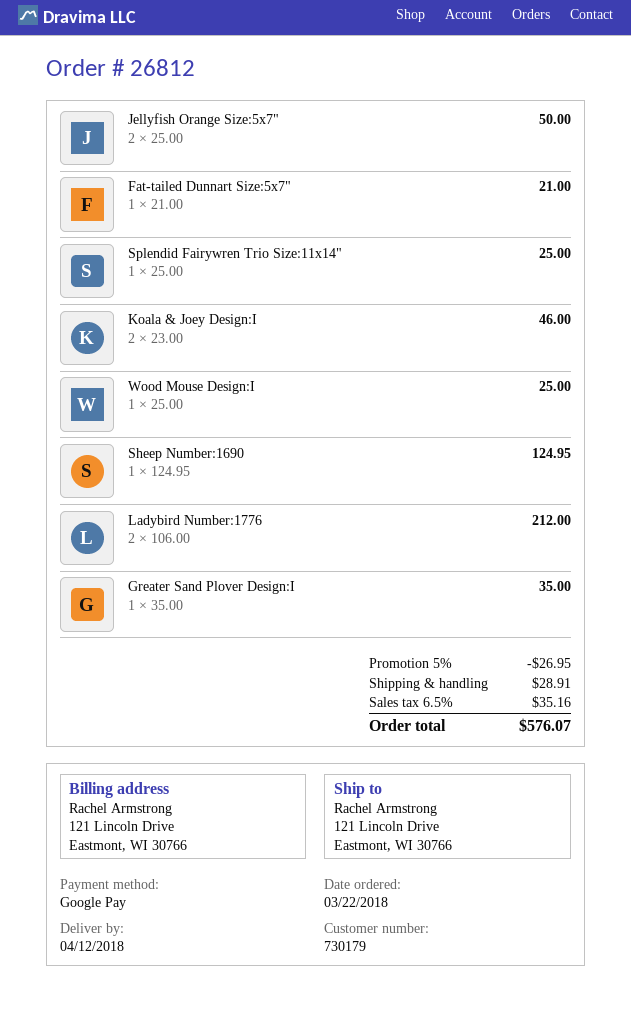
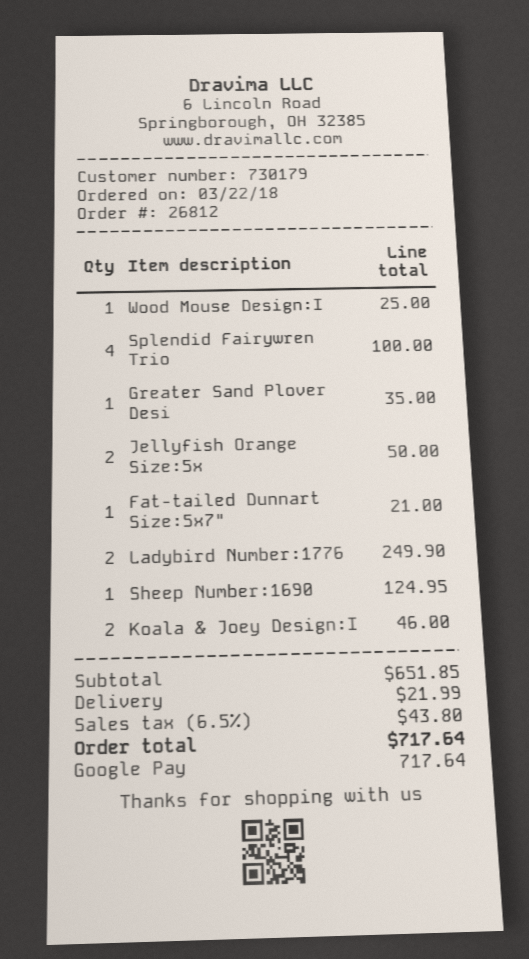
Splendid Fairywren Trio Size:11x14": 1 for 25.00 -> 4 for 100.00
Ladybird Number:1776: 2 for 212.00 -> 2 for 249.90
discount: 5% = 26.95 -> none
shipping: 28.91 -> 21.99
tax: 6.5% = 35.16 -> 6.5% = 43.80
total: 576.07 -> 717.64

